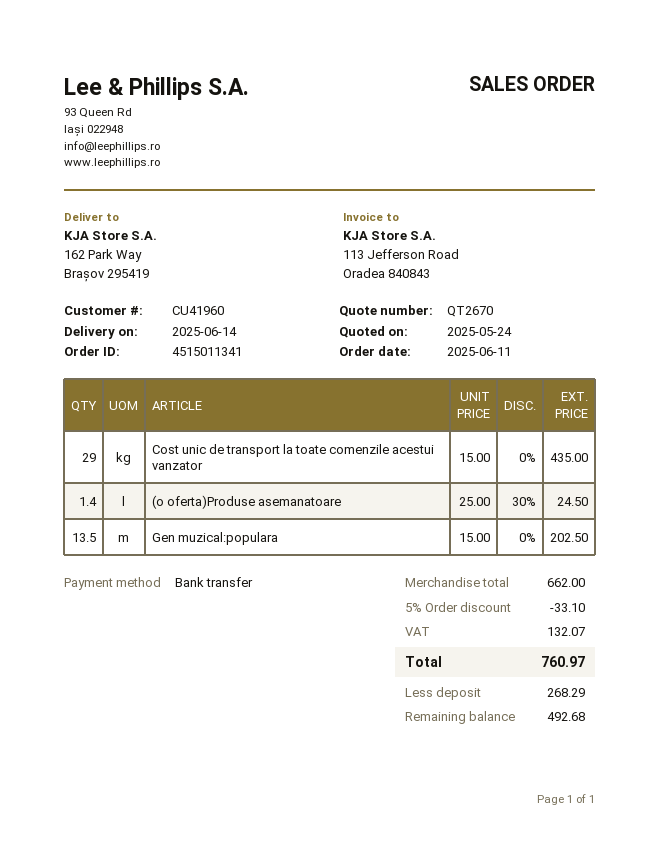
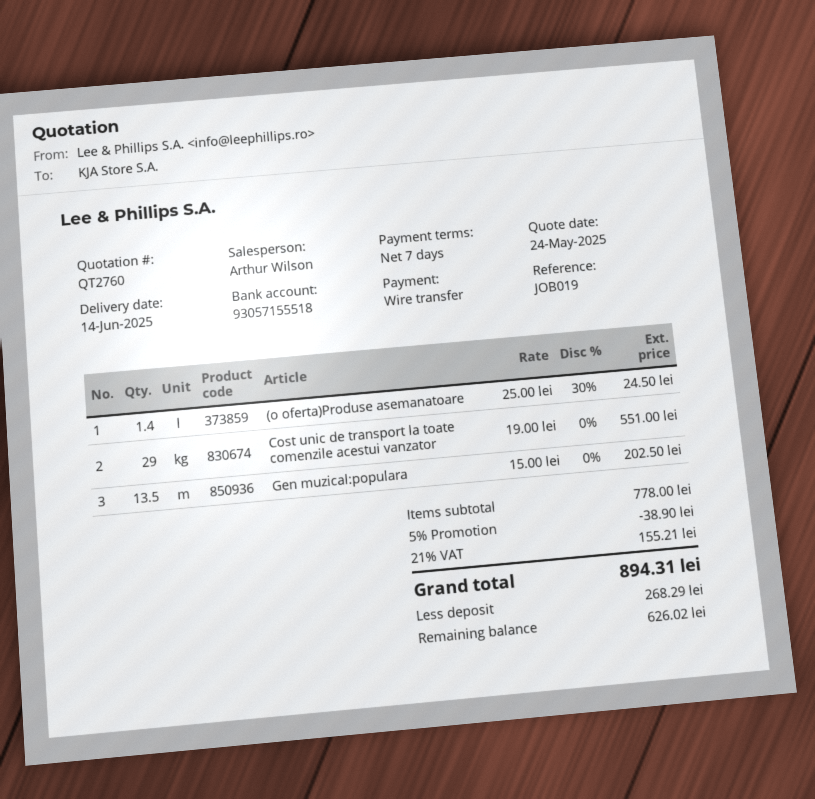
quote number: QT2670 -> QT2760
Cost unic de transport la toate comenzile acestui vanzator: 29 x 15.00 = 435.00 -> 29 x 19.00 = 551.00
subtotal: 662.00 -> 778.00
discount: 5% = 33.10 -> 5% = 38.90
tax: 132.07 -> 155.21
total: 760.97 -> 894.31
balance: 492.68 -> 626.02

